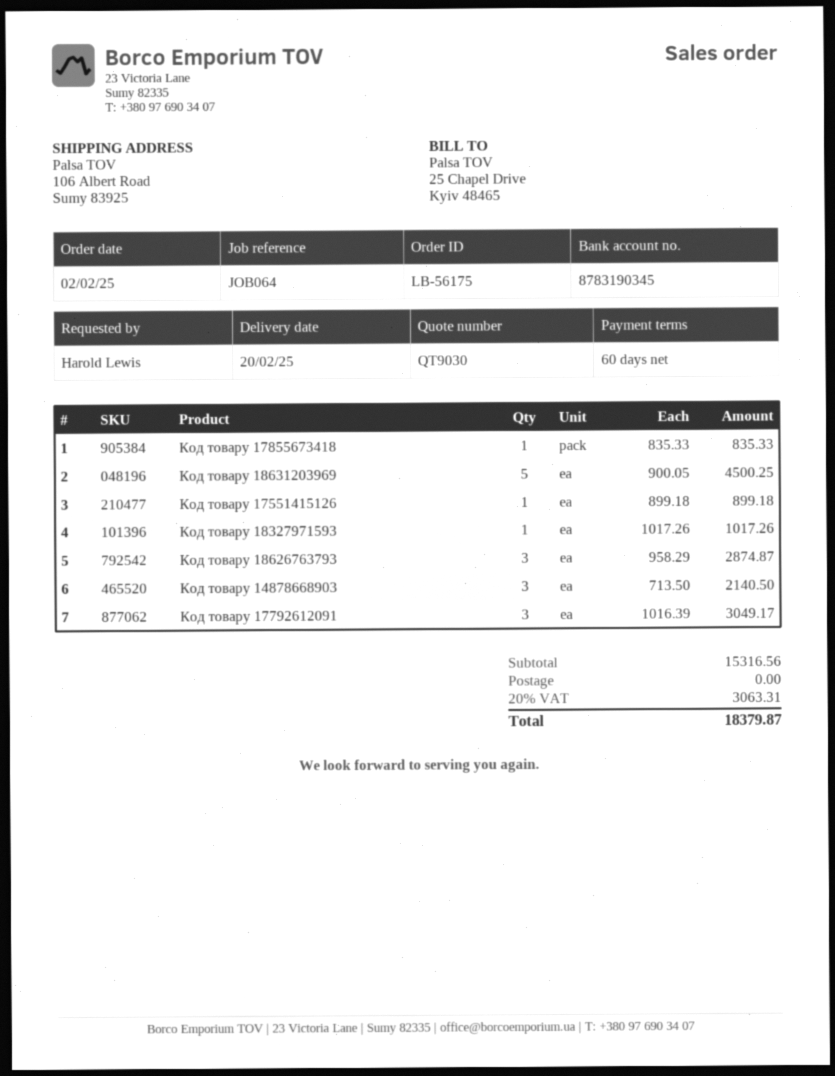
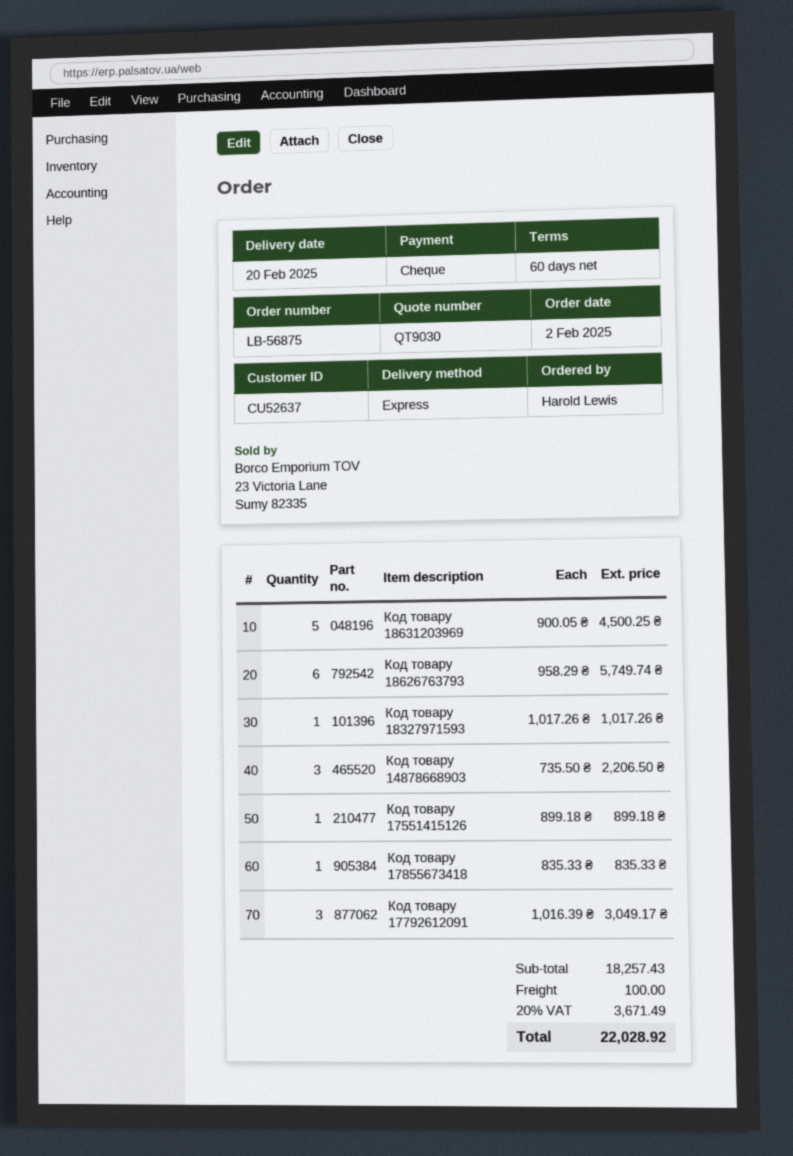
order number: LB-56175 -> LB-56875
Код товару 18626763793: 3 x 958.29 = 2874.87 -> 6 x 958.29 = 5749.74
Код товару 14878668903: 3 x 713.50 = 2140.50 -> 3 x 735.50 = 2206.50
subtotal: 15316.56 -> 18257.43
shipping: 0.00 -> 100.00
tax: 20% = 3063.31 -> 20% = 3671.49
total: 18379.87 -> 22028.92

